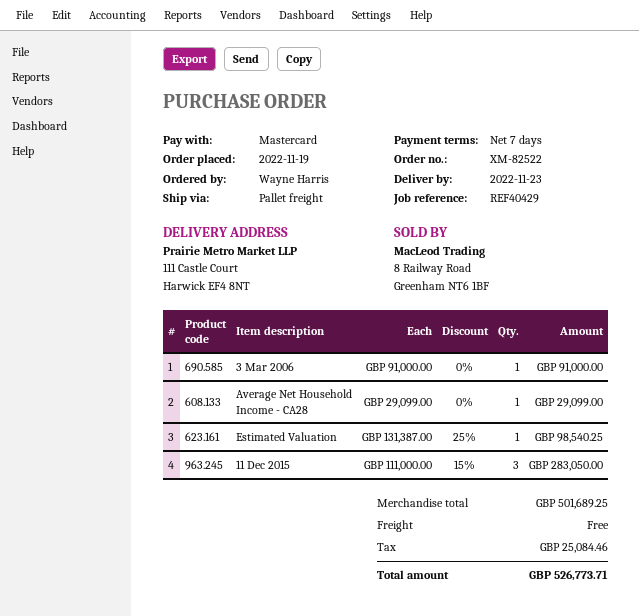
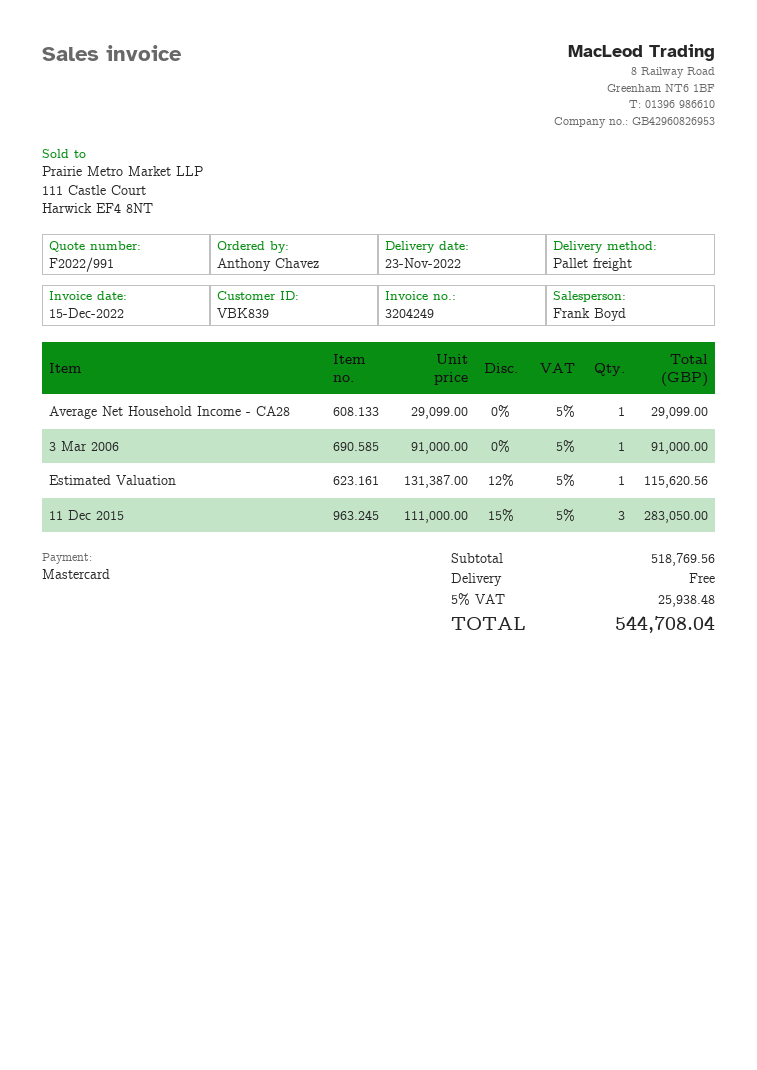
ordered by: Wayne Harris -> Anthony Chavez
Estimated Valuation: 1 x 131387.00 - 25% = 98540.25 -> 1 x 131387.00 - 12% = 115620.56
subtotal: 501689.25 -> 518769.56
tax: 25084.46 -> 25938.48
total: 526773.71 -> 544708.04

